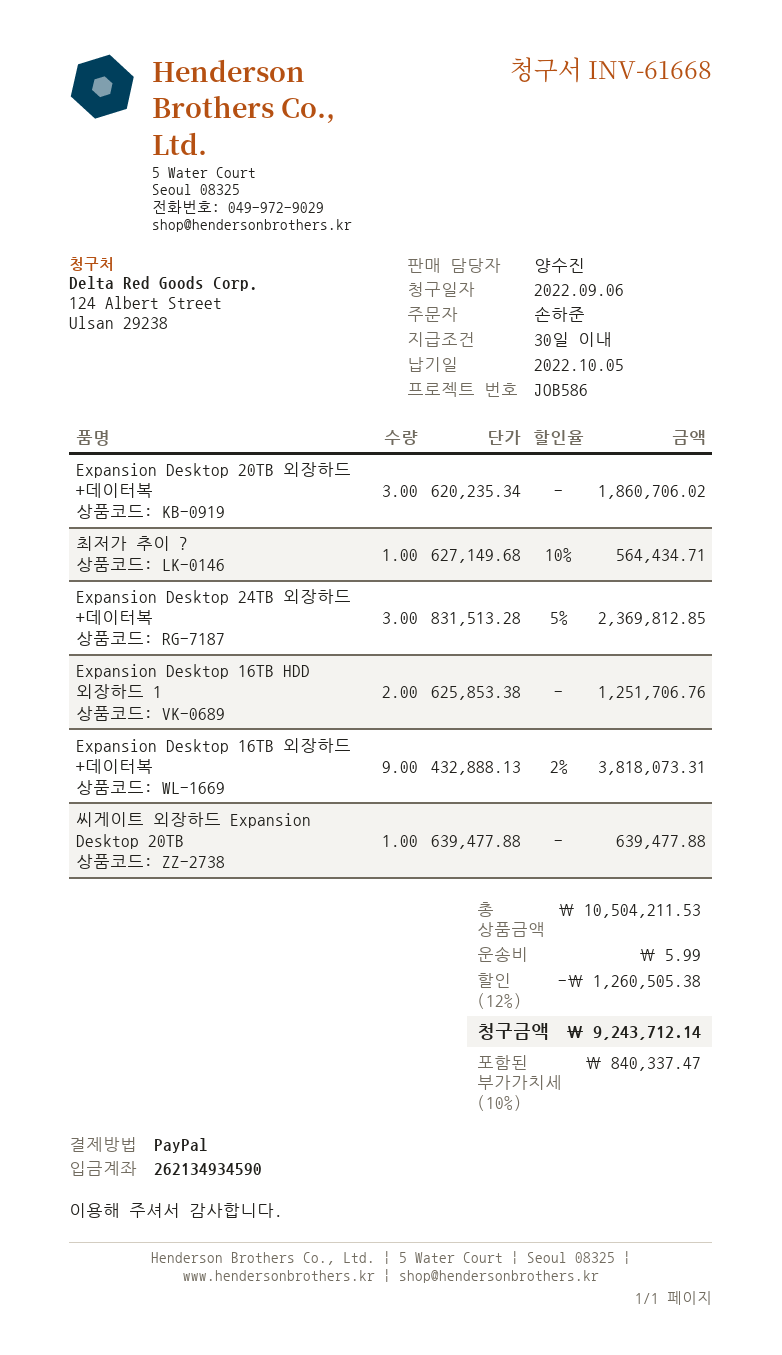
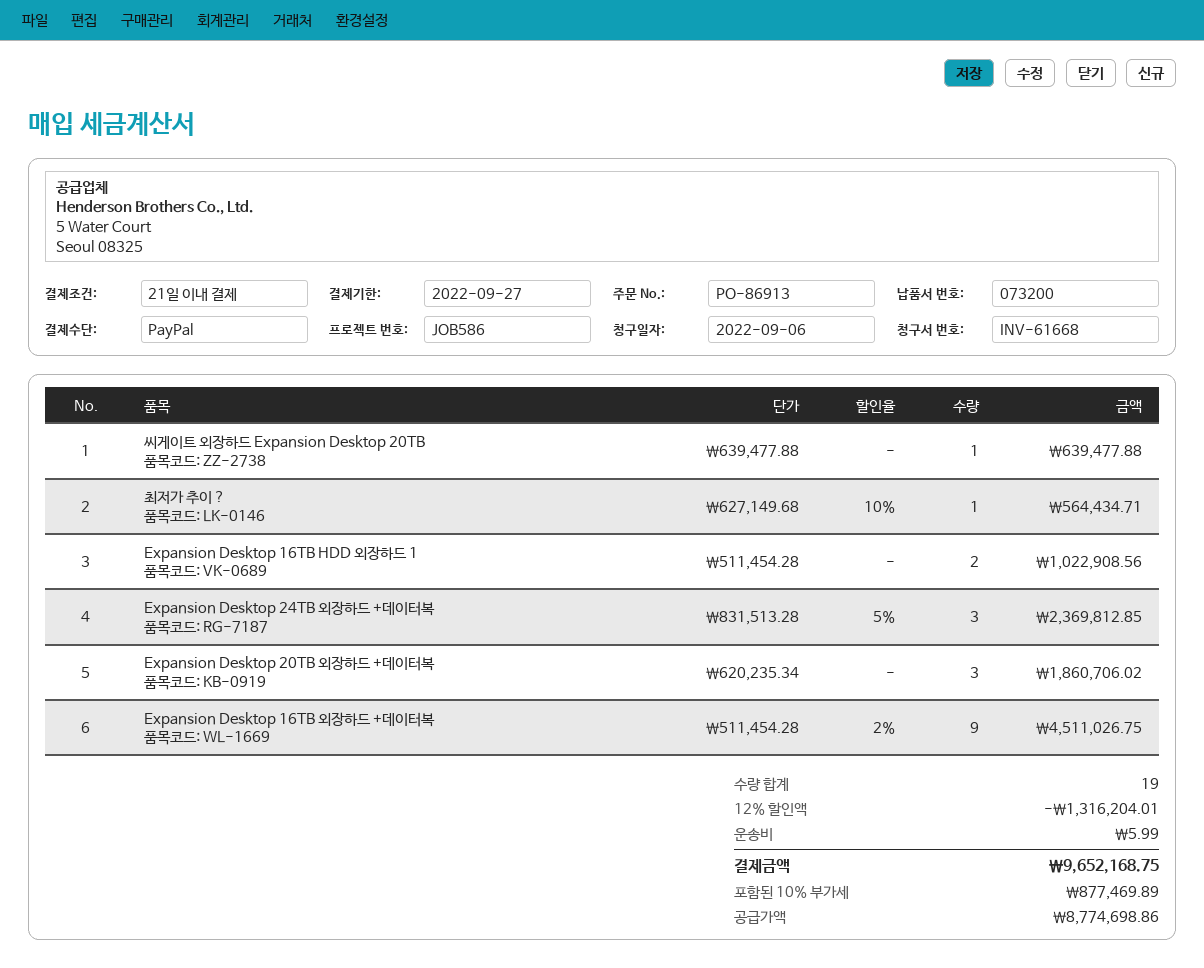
payment terms: 30 days -> 21 days
Expansion Desktop 16TB HDD 외장하드 1: 2 x 625853.38 = 1251706.76 -> 2 x 511454.28 = 1022908.56
Expansion Desktop 16TB 외장하드 +데이터복: 9 x 432888.13 - 2% = 3818073.31 -> 9 x 511454.28 - 2% = 4511026.75
discount: 12% = 1260505.38 -> 12% = 1316204.01
tax: 10% = 840337.47 -> 10% = 877469.89
total: 9243712.14 -> 9652168.75

